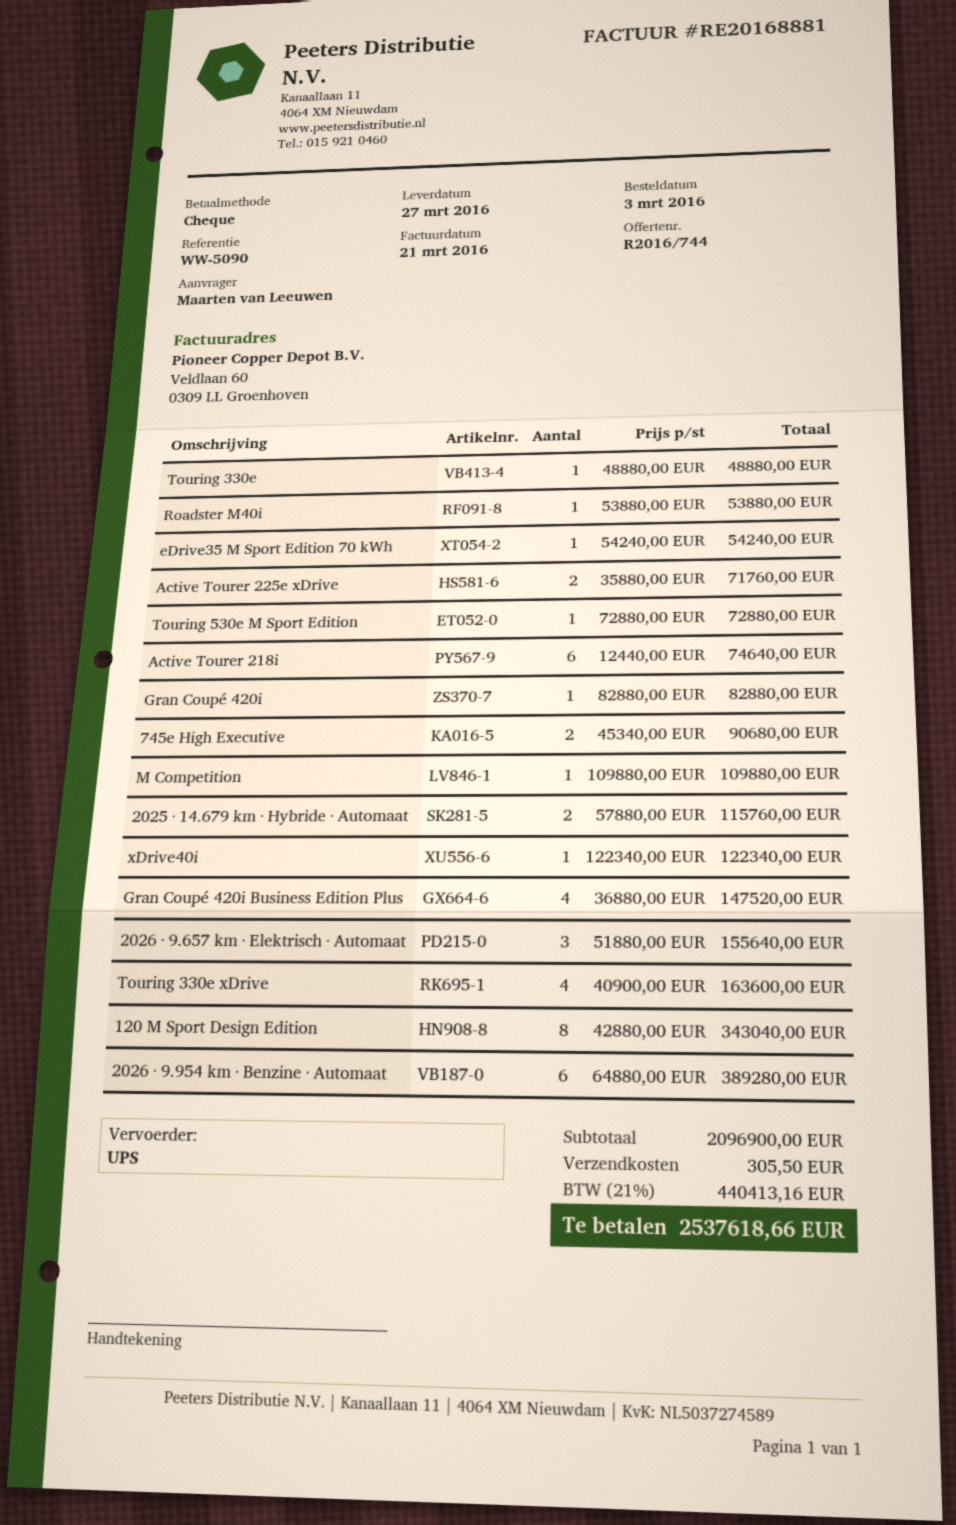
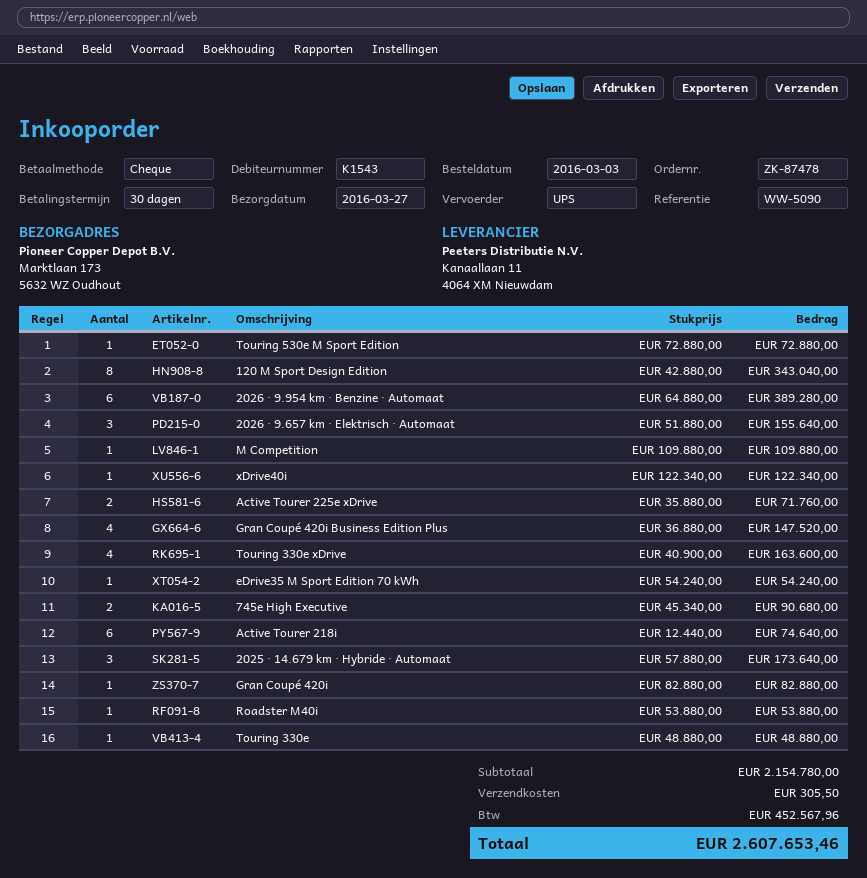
2025 · 14.679 km · Hybride · Automaat: 2 x 57880.00 = 115760.00 -> 3 x 57880.00 = 173640.00
subtotal: 2096900.00 -> 2154780.00
tax: 440413.16 -> 452567.96
total: 2537618.66 -> 2607653.46

